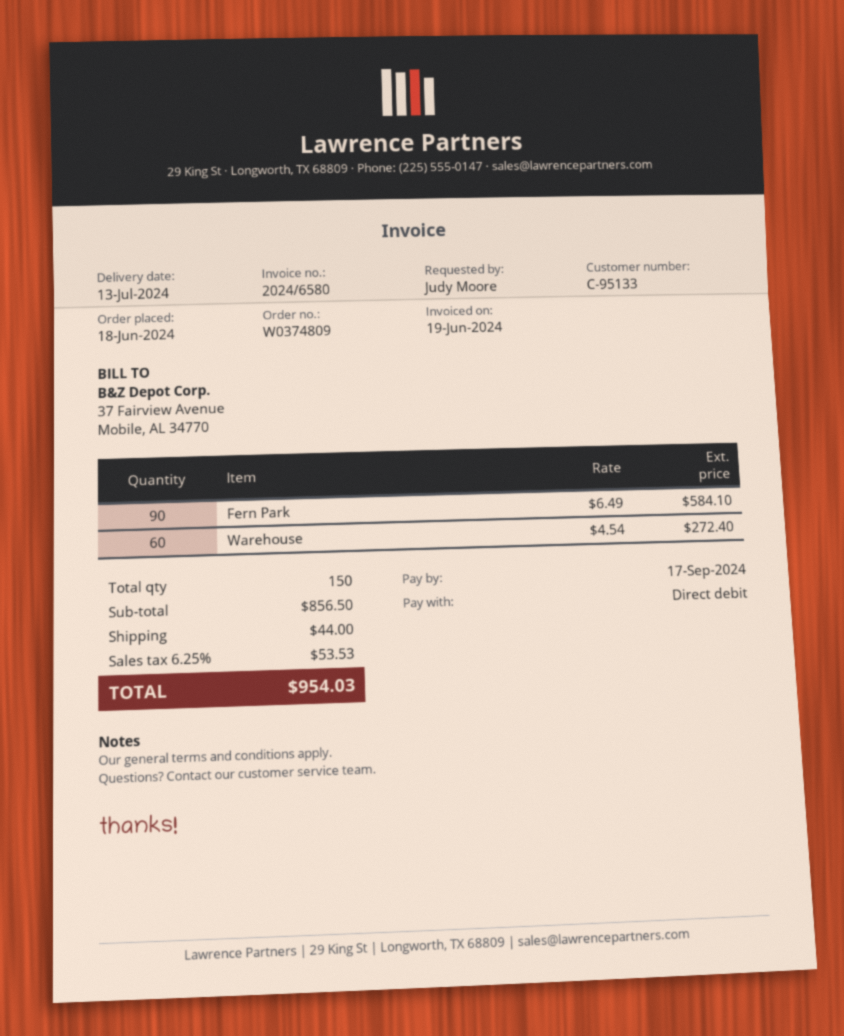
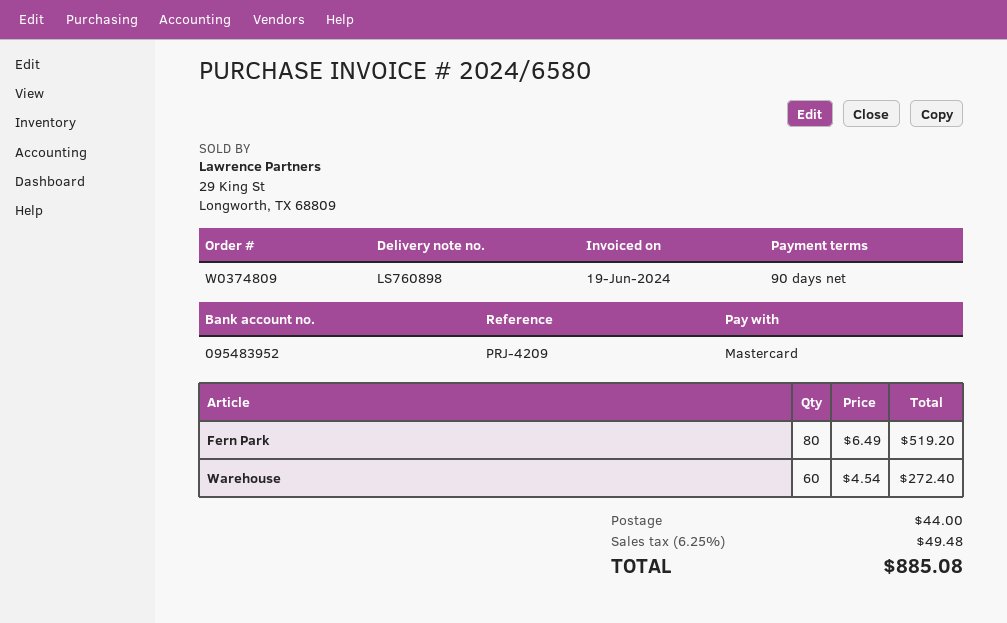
payment method: direct debit -> Mastercard
Fern Park: 90 x 6.49 = 584.10 -> 80 x 6.49 = 519.20
tax: 6.25% = 53.53 -> 6.25% = 49.48
total: 954.03 -> 885.08

